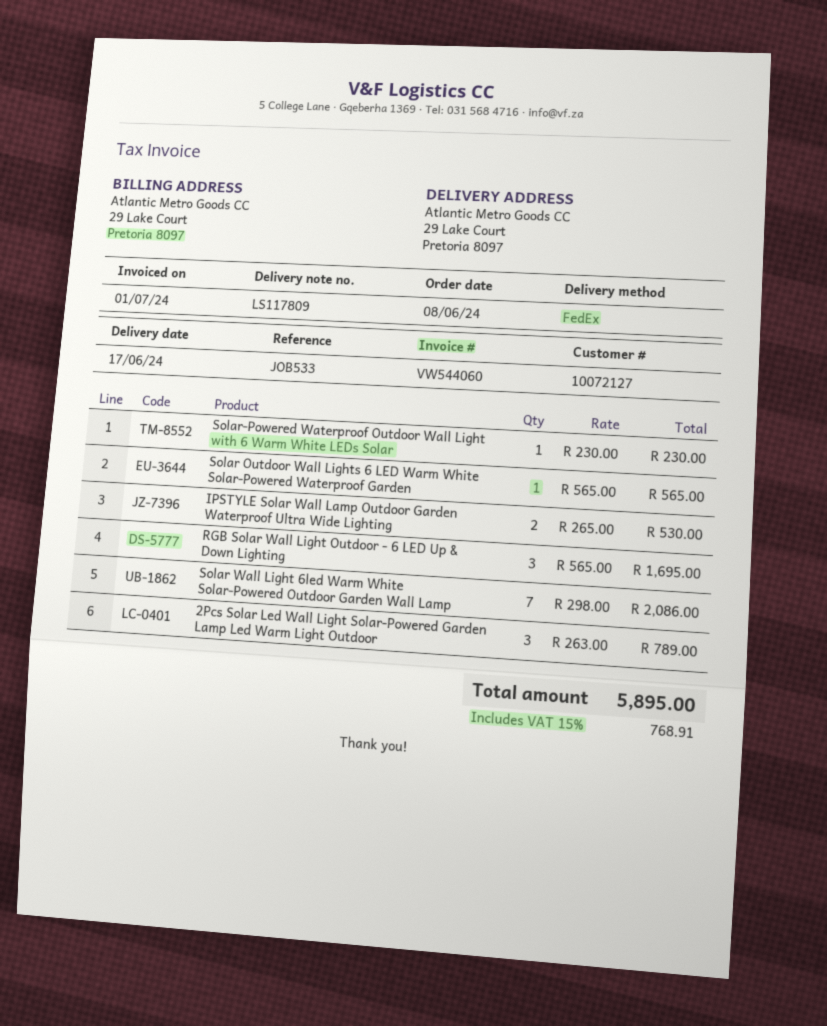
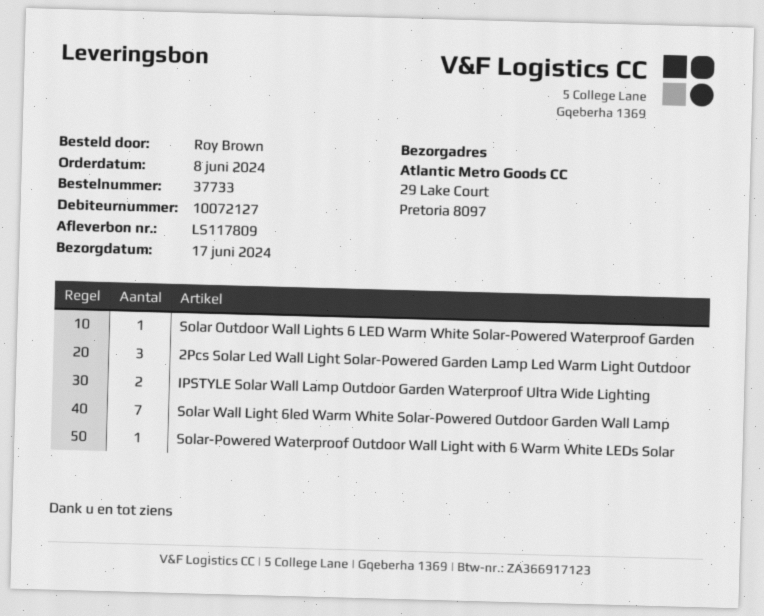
RGB Solar Wall Light Outdoor - 6 LED Up & Down Lighting: 3 -> none

